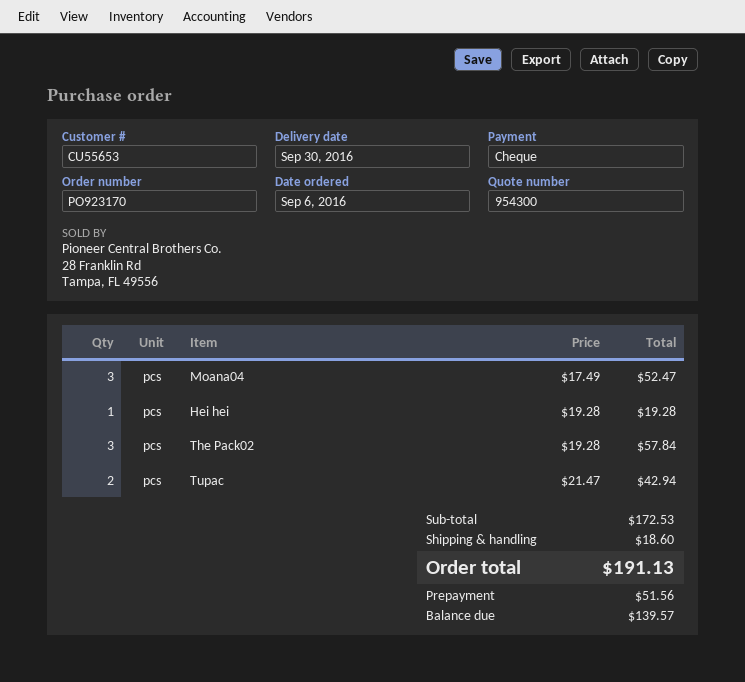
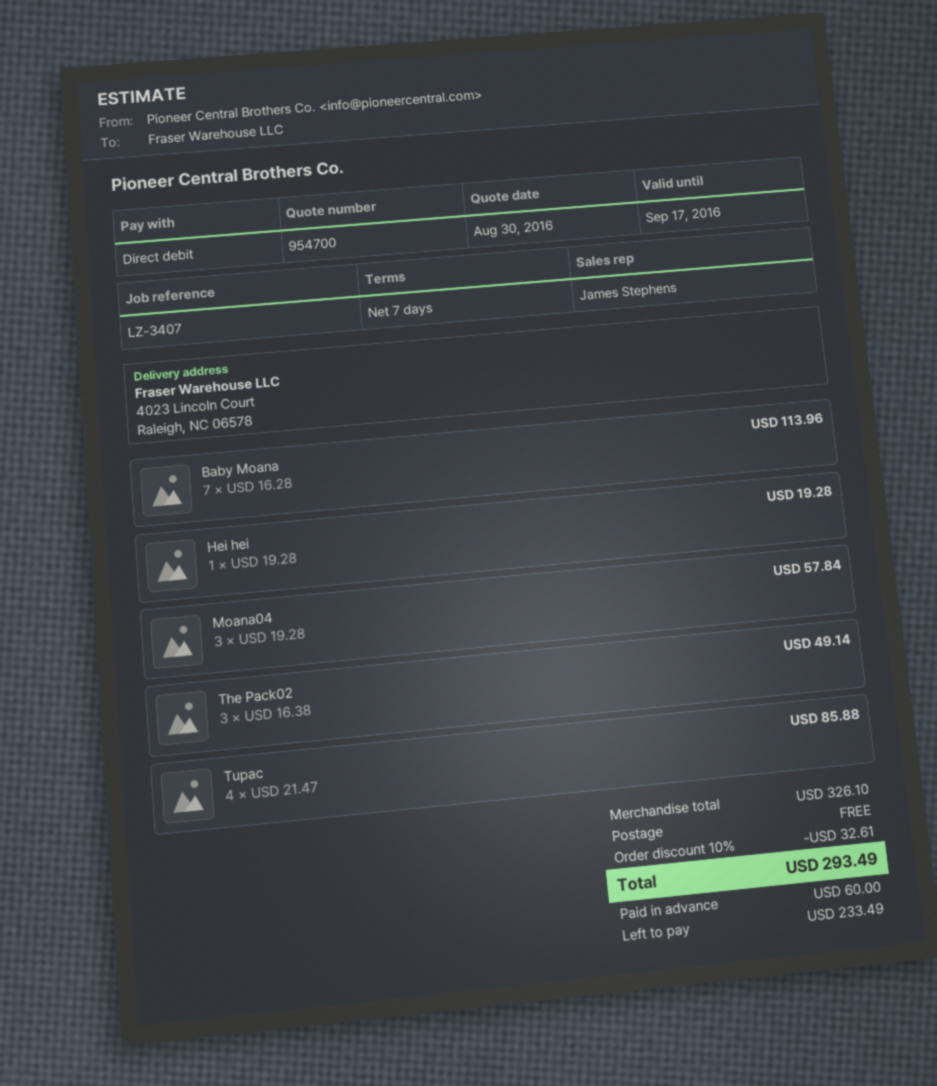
quote number: 954300 -> 954700
payment method: cheque -> direct debit
Moana04: 3 x 17.49 = 52.47 -> 3 x 19.28 = 57.84
The Pack02: 3 x 19.28 = 57.84 -> 3 x 16.38 = 49.14
Tupac: 2 x 21.47 = 42.94 -> 4 x 21.47 = 85.88
Baby Moana: none -> 7 x 16.28 = 113.96
subtotal: 172.53 -> 326.10
discount: none -> 10% = 32.61
shipping: 18.60 -> 0.00
total: 191.13 -> 293.49
deposit: 51.56 -> 60.00
balance: 139.57 -> 233.49

